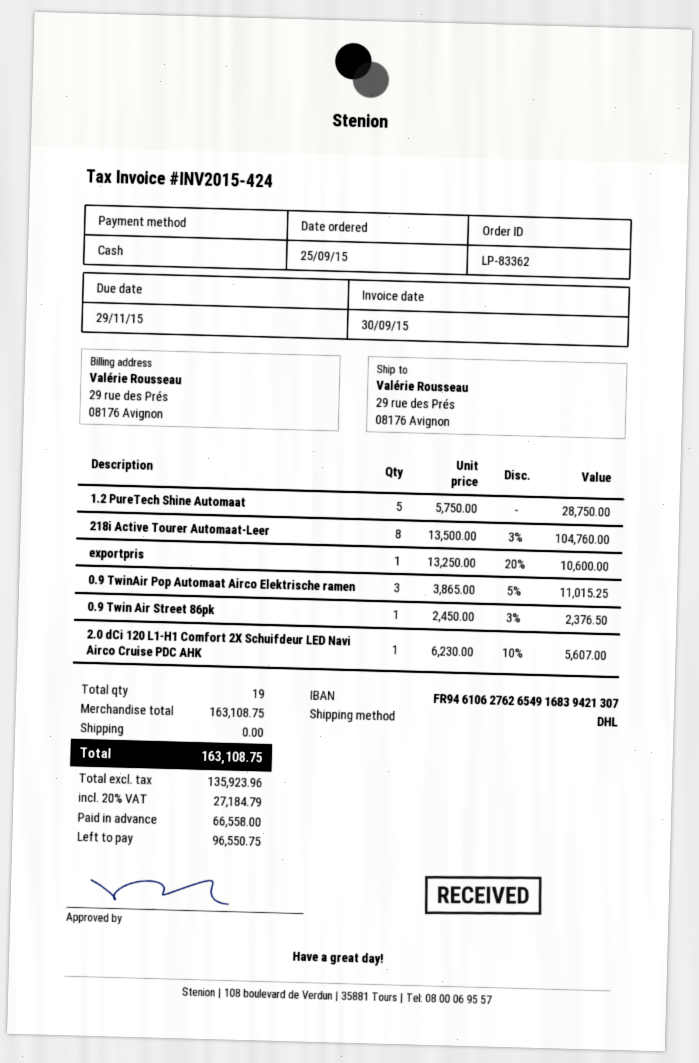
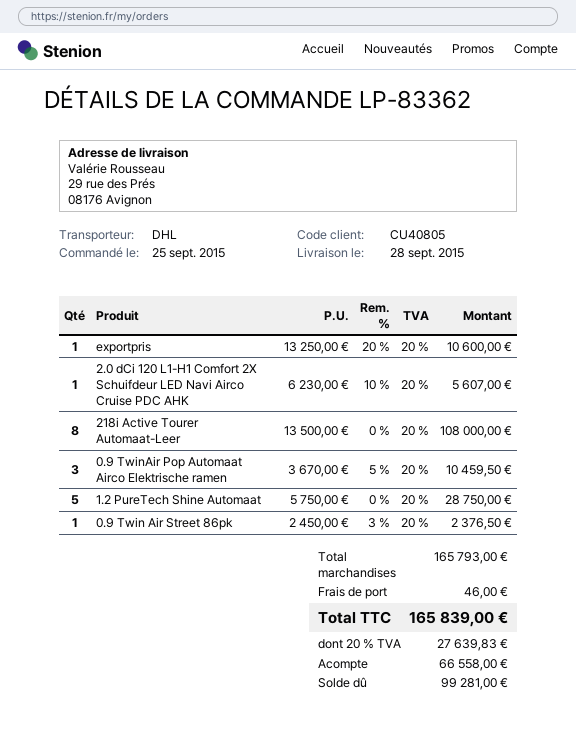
218i Active Tourer Automaat-Leer: 8 x 13500.00 - 3% = 104760.00 -> 8 x 13500.00 = 108000.00
0.9 TwinAir Pop Automaat Airco Elektrische ramen: 3 x 3865.00 - 5% = 11015.25 -> 3 x 3670.00 - 5% = 10459.50
subtotal: 163108.75 -> 165793.00
shipping: 0.00 -> 46.00
tax: 20% = 27184.79 -> 20% = 27639.83
total: 163108.75 -> 165839.00
balance: 96550.75 -> 99281.00

